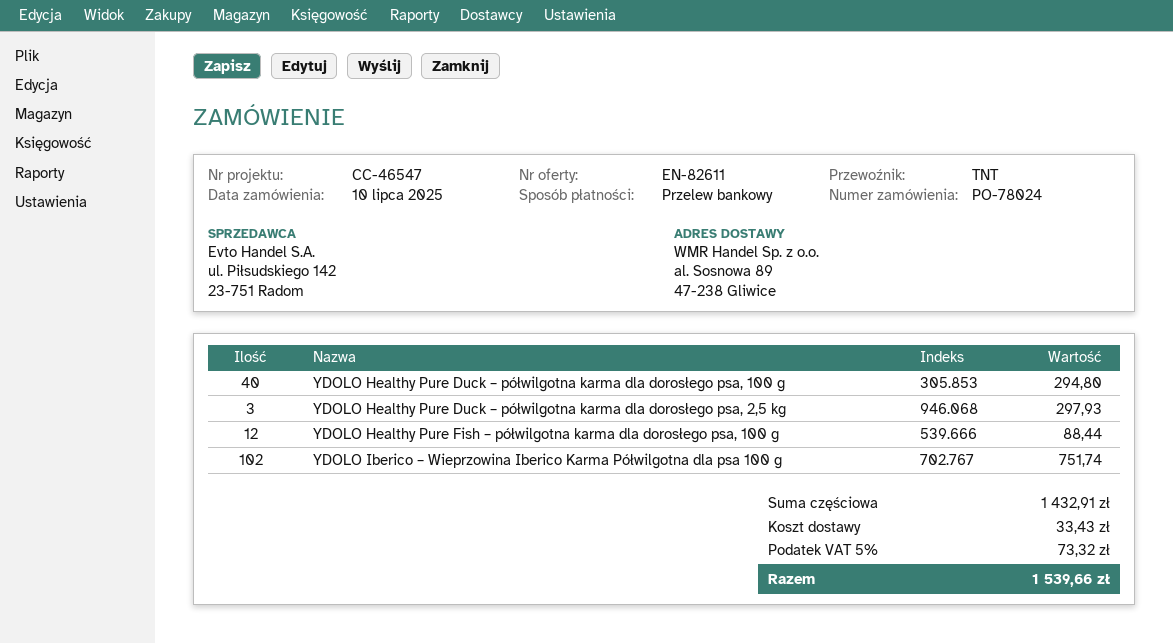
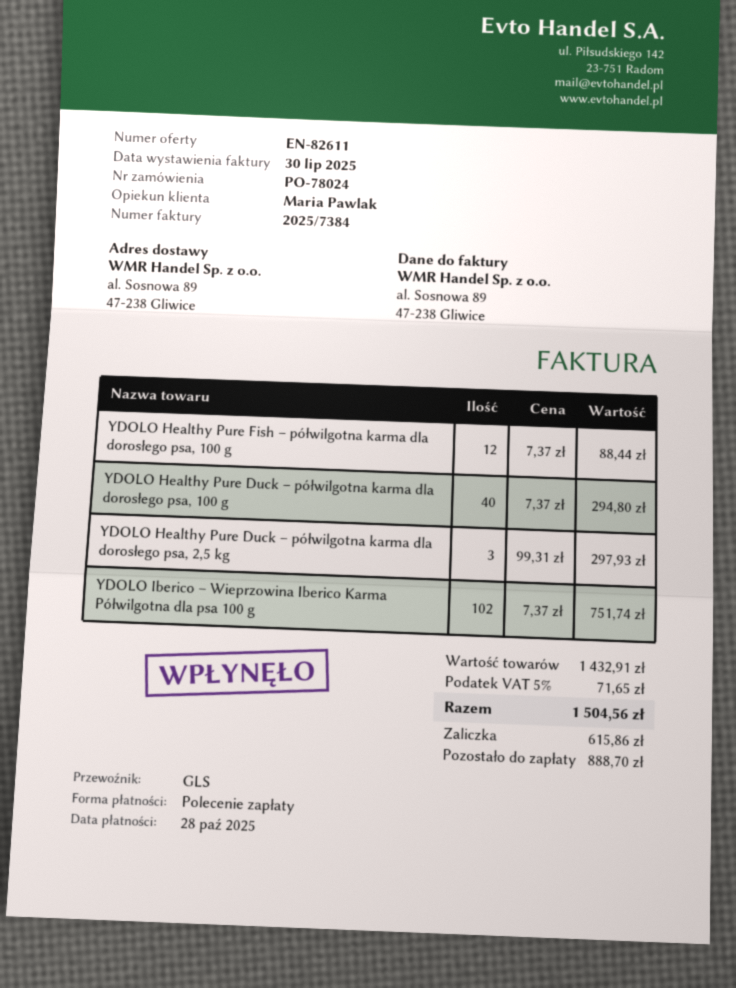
payment method: bank transfer -> direct debit
shipping method: TNT -> GLS
shipping: 33.43 -> none
tax: 5% = 73.32 -> 5% = 71.65
total: 1539.66 -> 1504.56

